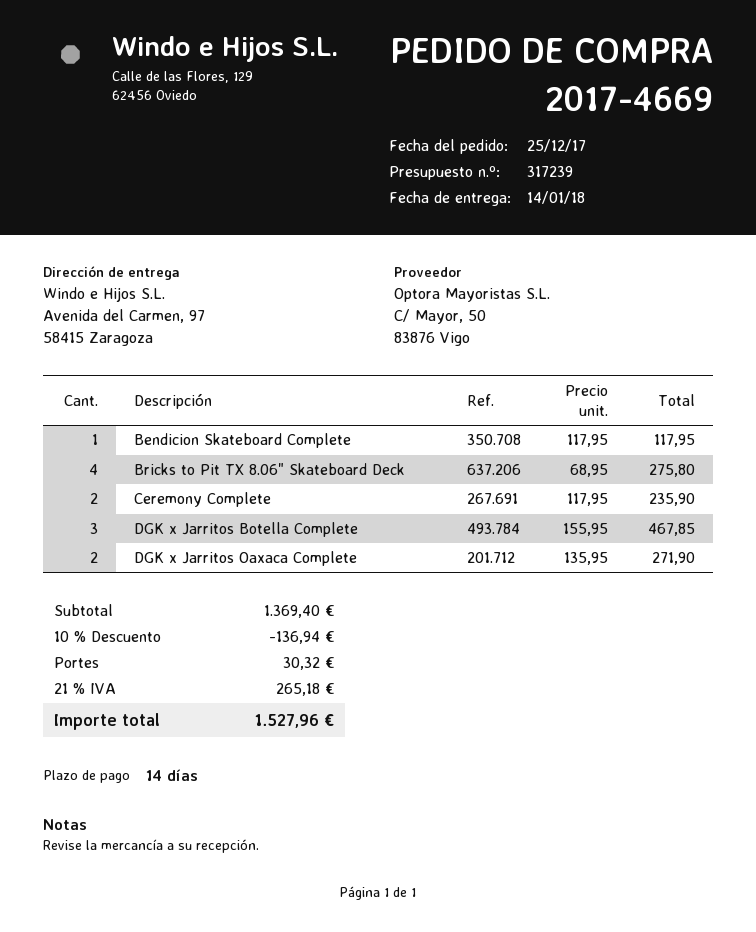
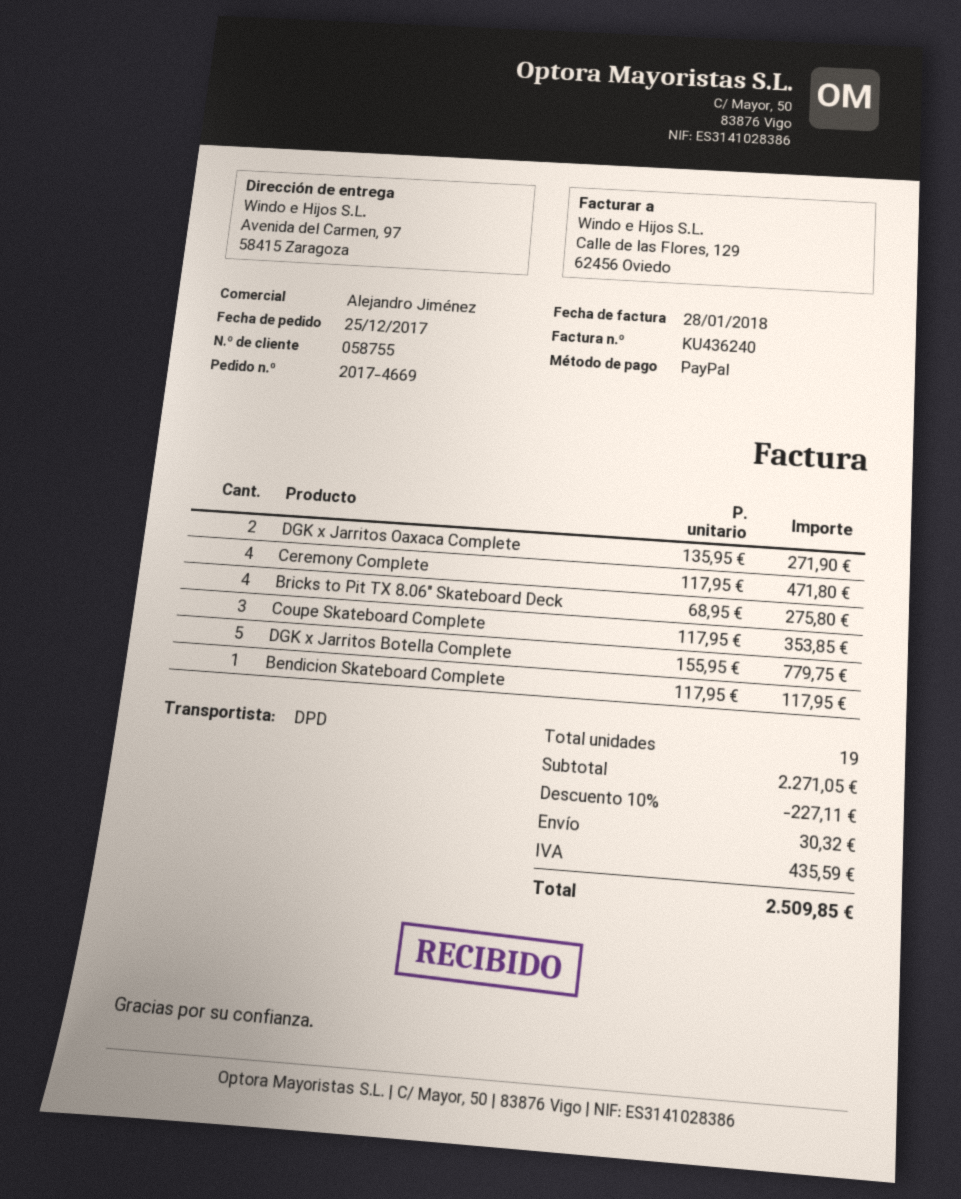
Ceremony Complete: 2 x 117.95 = 235.90 -> 4 x 117.95 = 471.80
DGK x Jarritos Botella Complete: 3 x 155.95 = 467.85 -> 5 x 155.95 = 779.75
Coupe Skateboard Complete: none -> 3 x 117.95 = 353.85
subtotal: 1369.40 -> 2271.05
discount: 10% = 136.94 -> 10% = 227.11
tax: 265.18 -> 435.59
total: 1527.96 -> 2509.85

